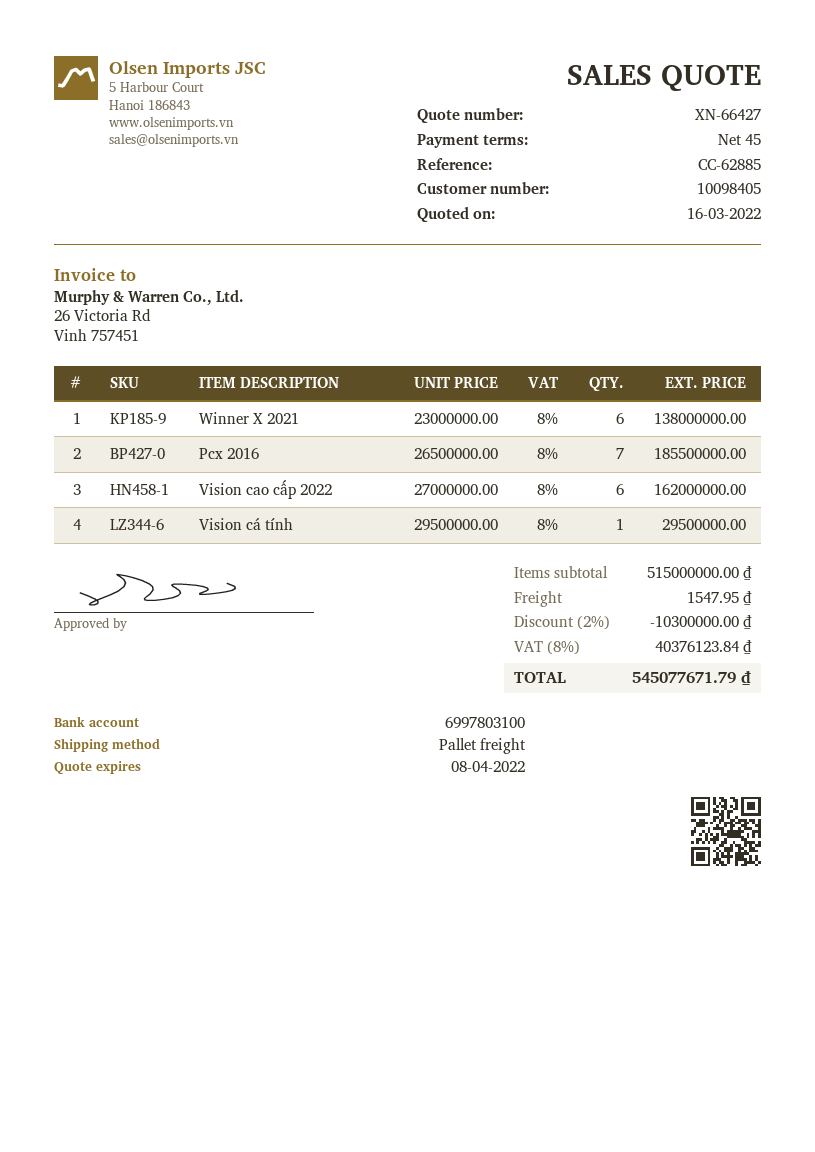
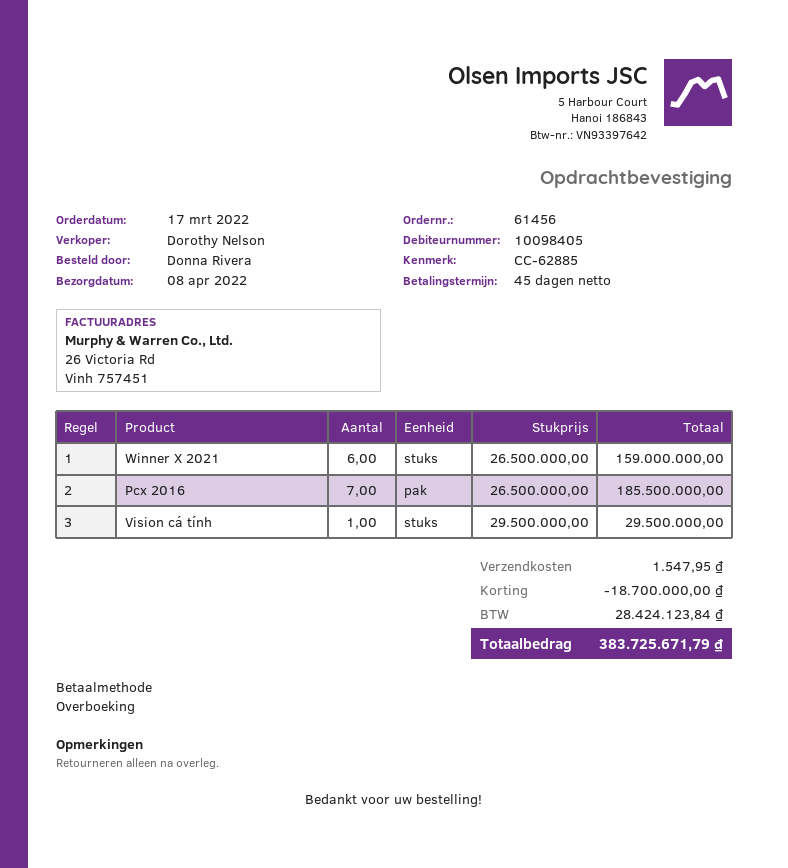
Winner X 2021: 6 x 23000000.00 = 138000000.00 -> 6 x 26500000.00 = 159000000.00
Vision cao cấp 2022: 6 x 27000000.00 = 162000000.00 -> none
discount: 10300000.00 -> 18700000.00
tax: 40376123.84 -> 28424123.84
total: 545077671.79 -> 383725671.79

